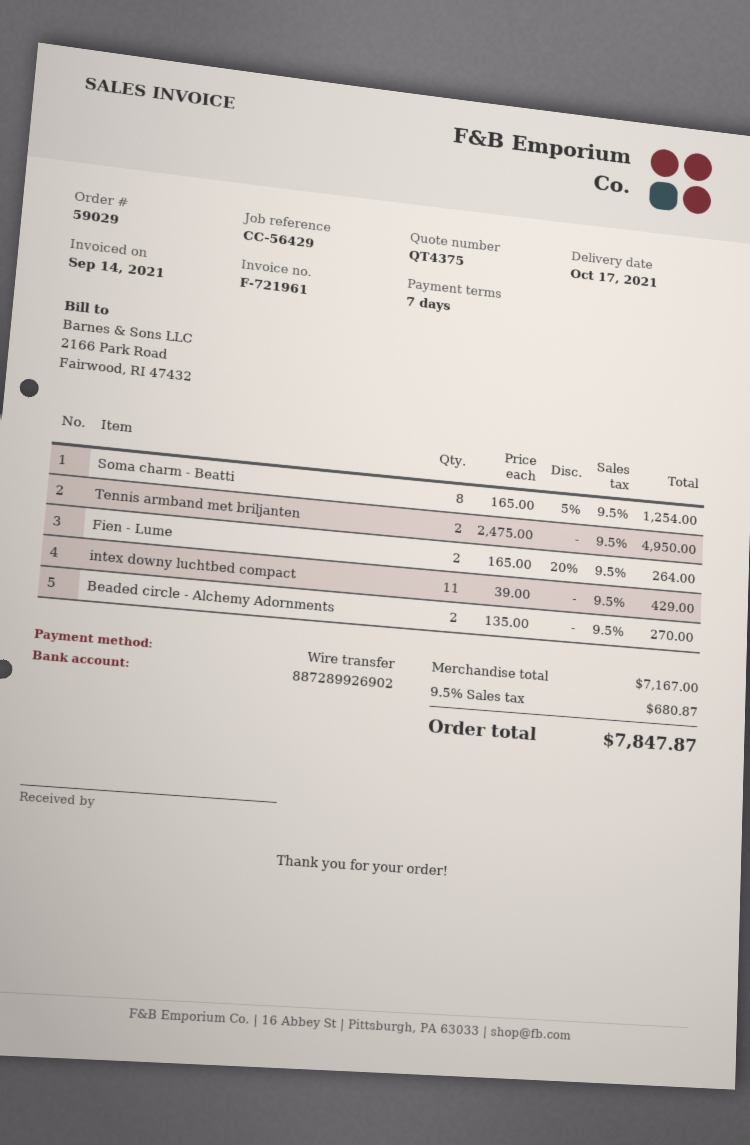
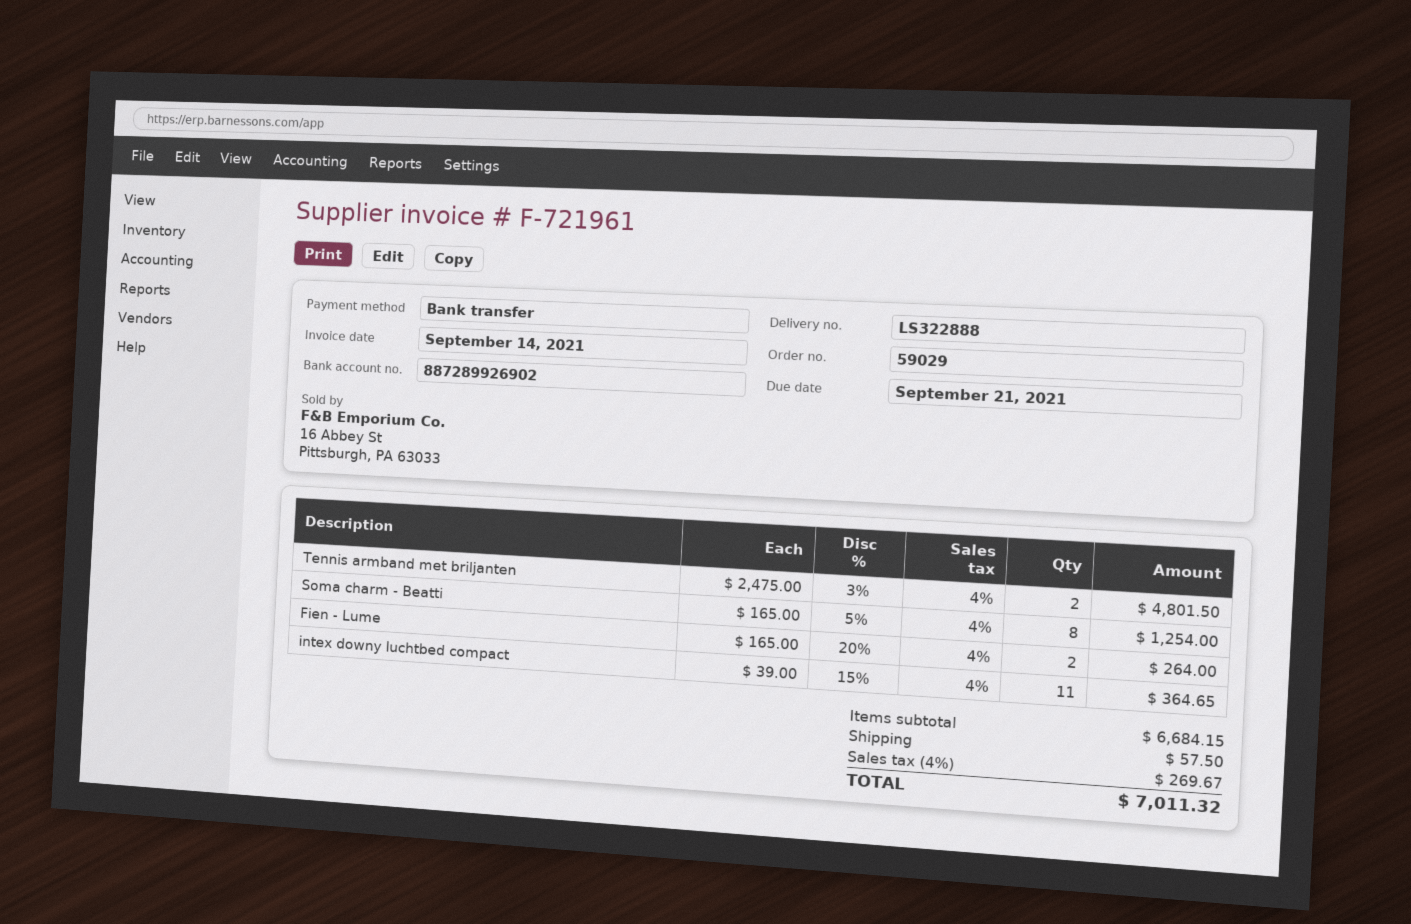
Tennis armband met briljanten: 2 x 2475.00 = 4950.00 -> 2 x 2475.00 - 3% = 4801.50
intex downy luchtbed compact: 11 x 39.00 = 429.00 -> 11 x 39.00 - 15% = 364.65
Beaded circle - Alchemy Adornments: 2 x 135.00 = 270.00 -> none
subtotal: 7167.00 -> 6684.15
shipping: none -> 57.50
tax: 9.5% = 680.87 -> 4% = 269.67
total: 7847.87 -> 7011.32

